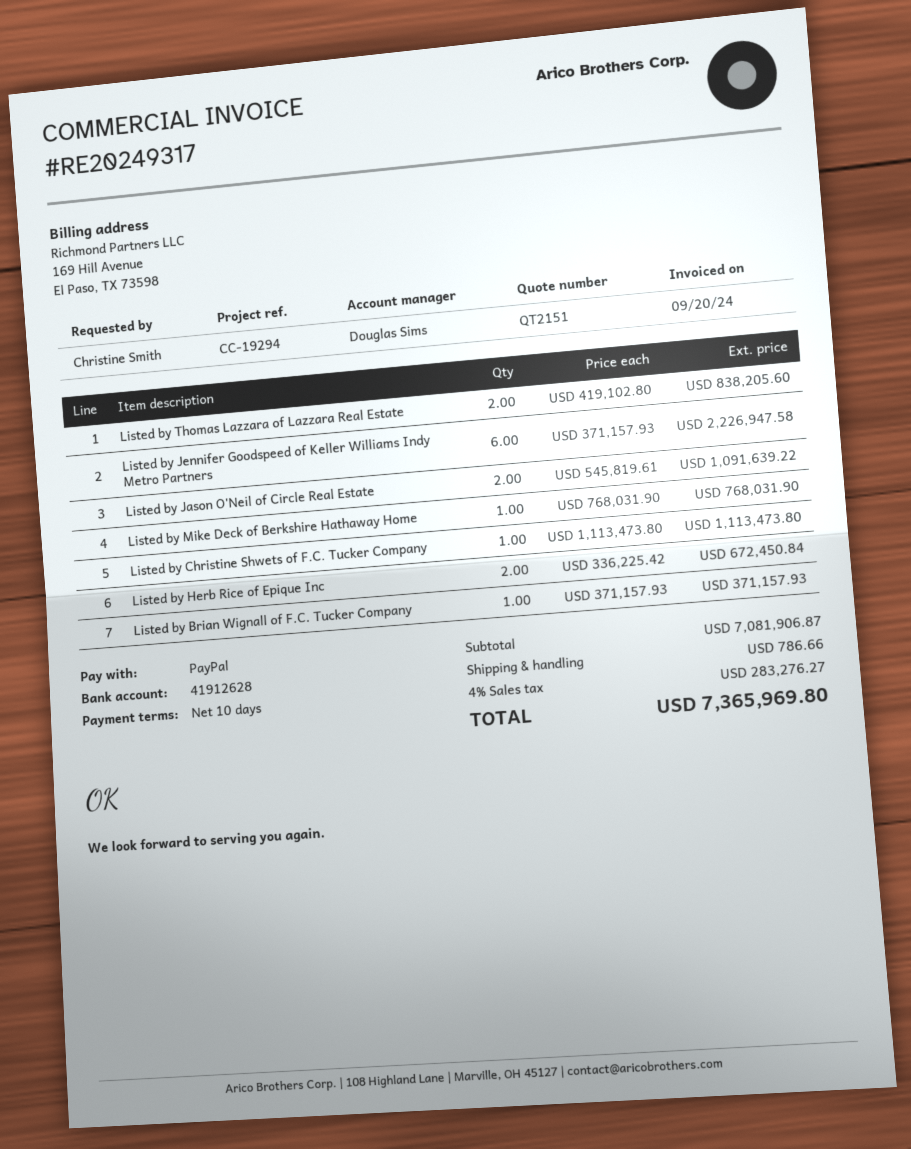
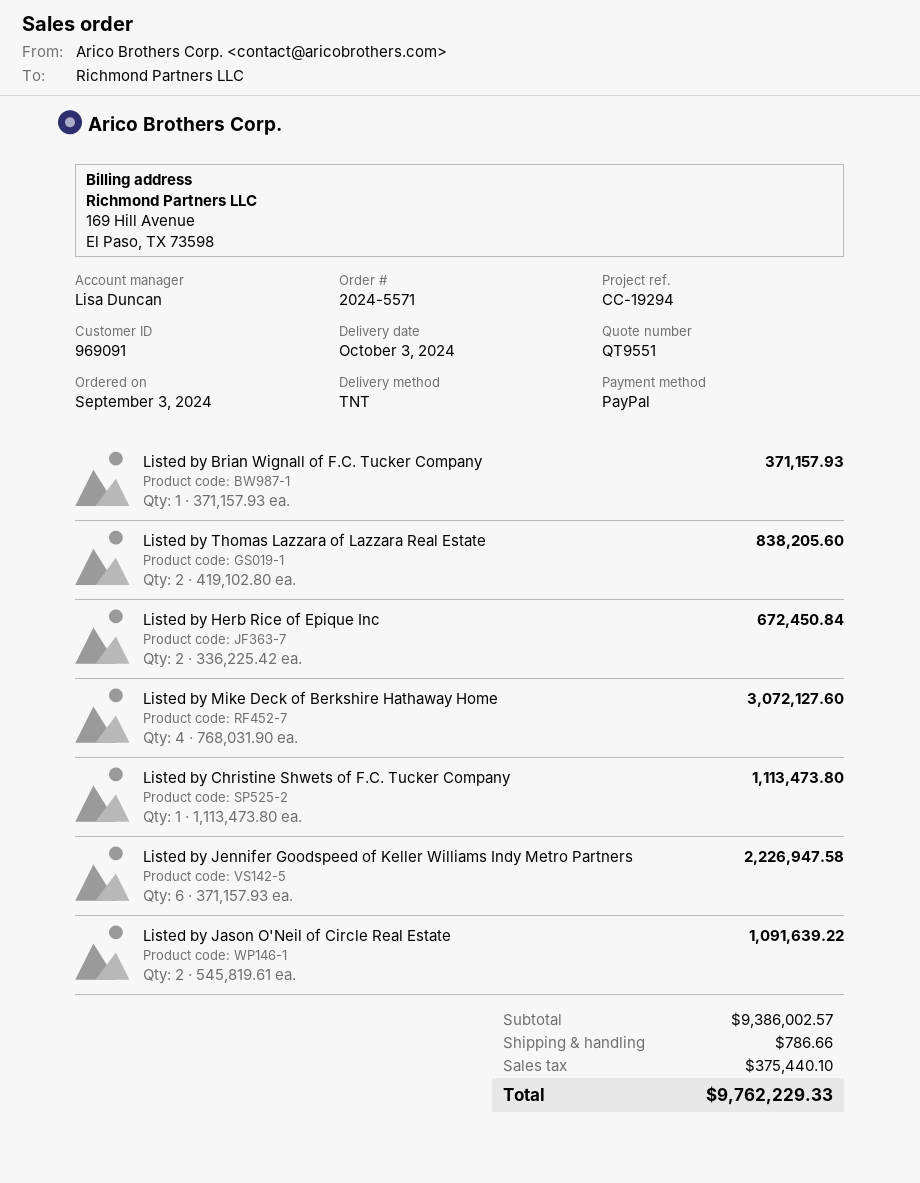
quote number: QT2151 -> QT9551
sales rep: Douglas Sims -> Lisa Duncan
Listed by Mike Deck of Berkshire Hathaway Home: 1 x 768031.90 = 768031.90 -> 4 x 768031.90 = 3072127.60
subtotal: 7081906.87 -> 9386002.57
tax: 283276.27 -> 375440.10
total: 7365969.80 -> 9762229.33

